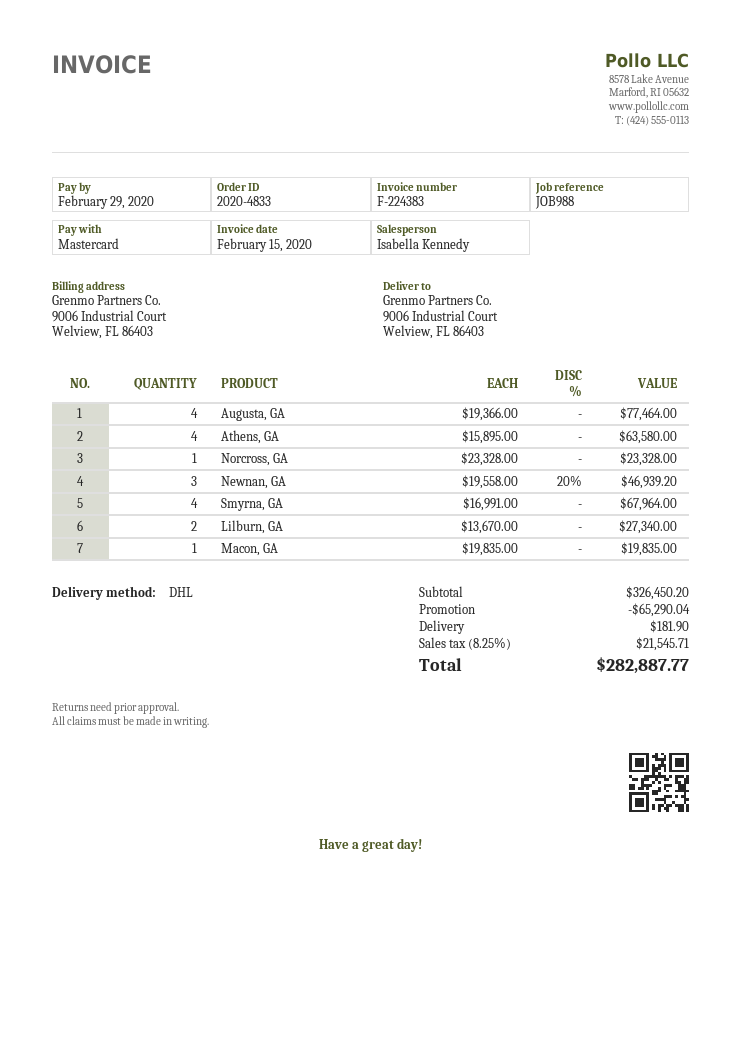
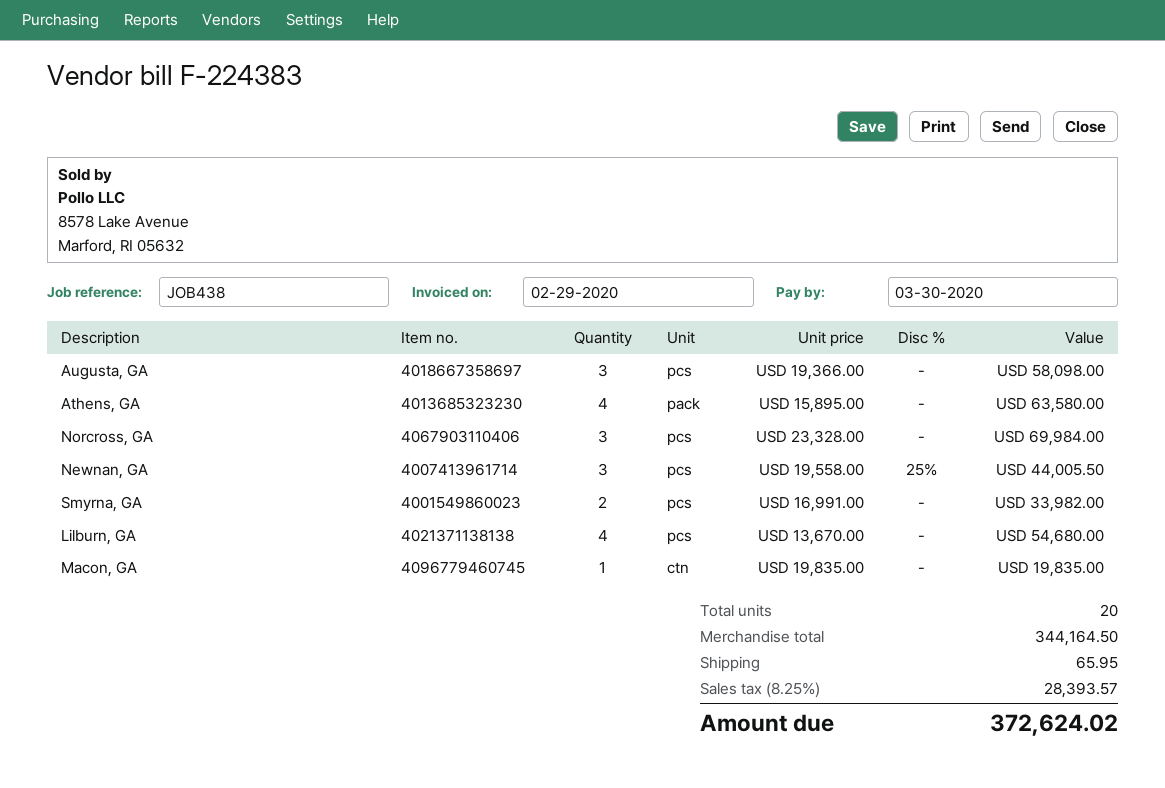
invoice date: 2020-02-15 -> 2020-02-29
due date: 2020-02-29 -> 2020-03-30
reference: JOB988 -> JOB438
Augusta, GA: 4 x 19366.00 = 77464.00 -> 3 x 19366.00 = 58098.00
Norcross, GA: 1 x 23328.00 = 23328.00 -> 3 x 23328.00 = 69984.00
Newnan, GA: 3 x 19558.00 - 20% = 46939.20 -> 3 x 19558.00 - 25% = 44005.50
Smyrna, GA: 4 x 16991.00 = 67964.00 -> 2 x 16991.00 = 33982.00
Lilburn, GA: 2 x 13670.00 = 27340.00 -> 4 x 13670.00 = 54680.00
subtotal: 326450.20 -> 344164.50
discount: 65290.04 -> none
shipping: 181.90 -> 65.95
tax: 8.25% = 21545.71 -> 8.25% = 28393.57
total: 282887.77 -> 372624.02

